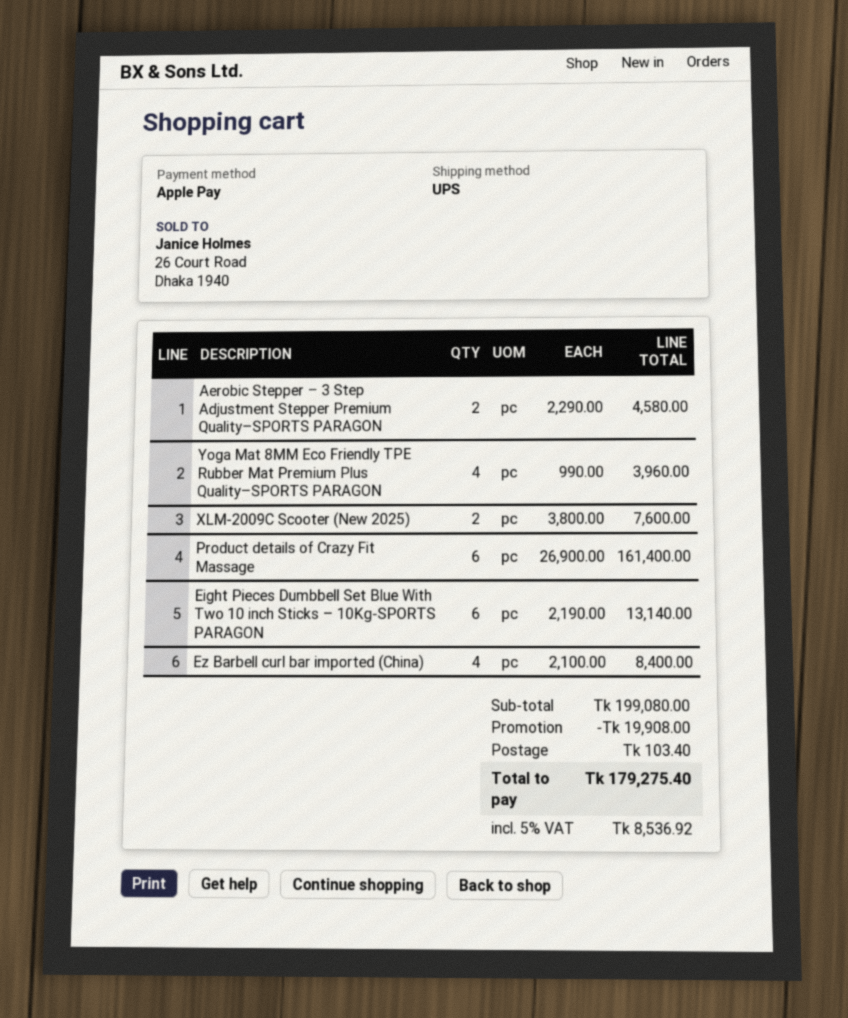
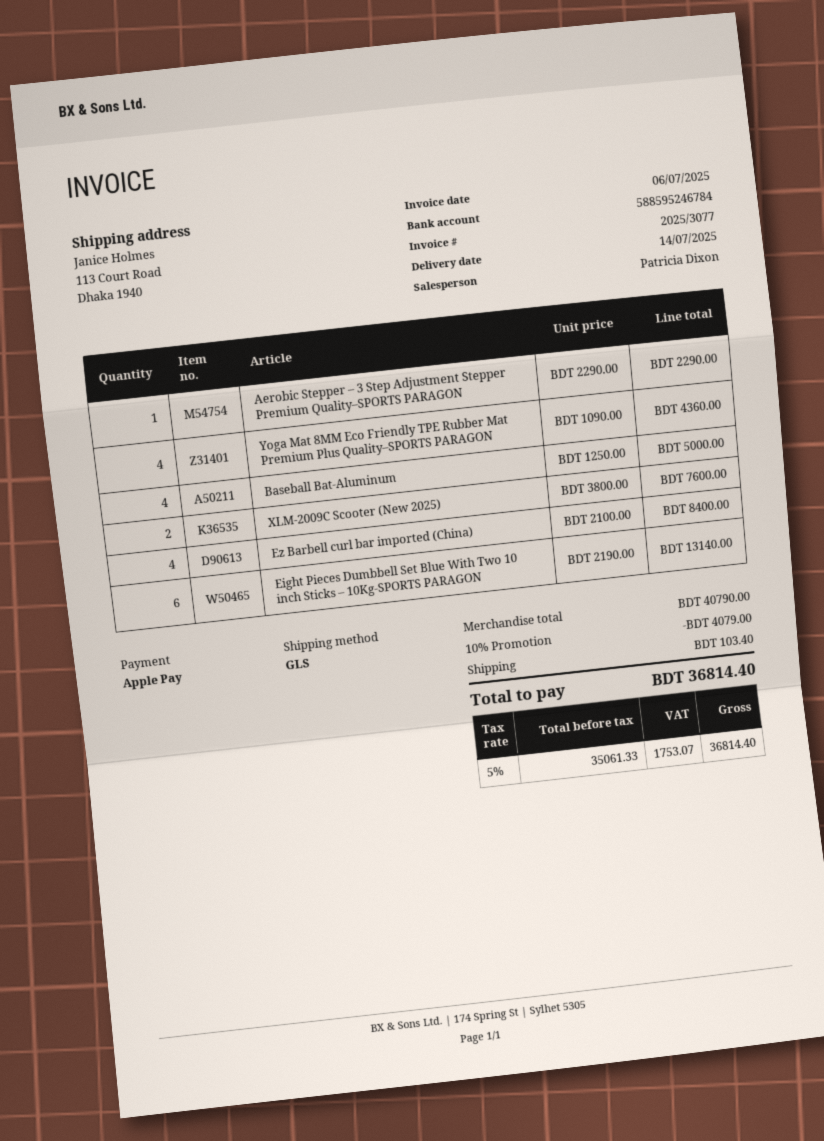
shipping method: UPS -> GLS
Aerobic Stepper – 3 Step Adjustment Stepper Premium Quality–SPORTS PARAGON: 2 x 2290.00 = 4580.00 -> 1 x 2290.00 = 2290.00
Yoga Mat 8MM Eco Friendly TPE Rubber Mat Premium Plus Quality–SPORTS PARAGON: 4 x 990.00 = 3960.00 -> 4 x 1090.00 = 4360.00
Product details of Crazy Fit Massage: 6 x 26900.00 = 161400.00 -> none
Baseball Bat-Aluminum: none -> 4 x 1250.00 = 5000.00
subtotal: 199080.00 -> 40790.00
discount: 19908.00 -> 4079.00
tax: 5% = 8536.92 -> 5% = 1753.07
total: 179275.40 -> 36814.40

